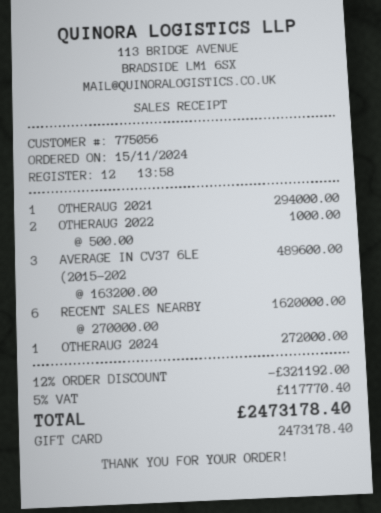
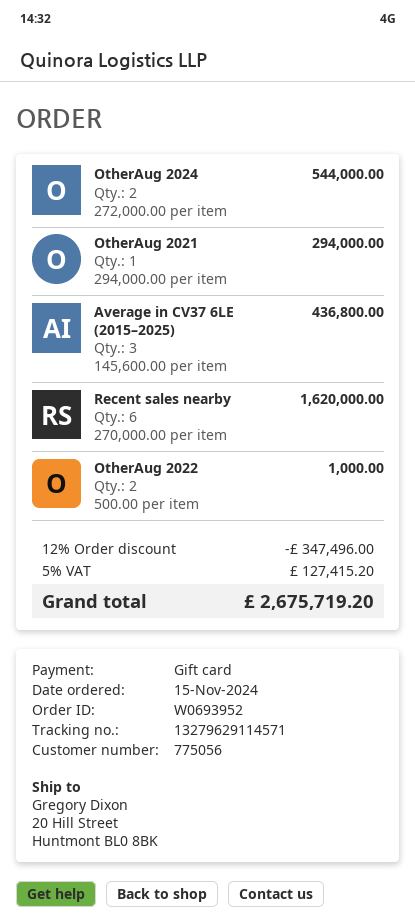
AVERAGE IN CV37 6LE (2015–202: 3 x 163200.00 = 489600.00 -> 3 x 145600.00 = 436800.00
OTHERAUG 2024: 1 x 272000.00 = 272000.00 -> 2 x 272000.00 = 544000.00
discount: 12% = 321192.00 -> 12% = 347496.00
tax: 5% = 117770.40 -> 5% = 127415.20
total: 2473178.40 -> 2675719.20

